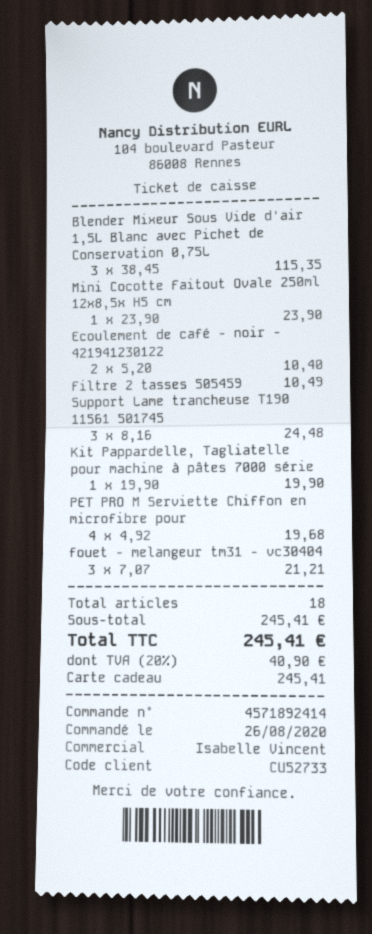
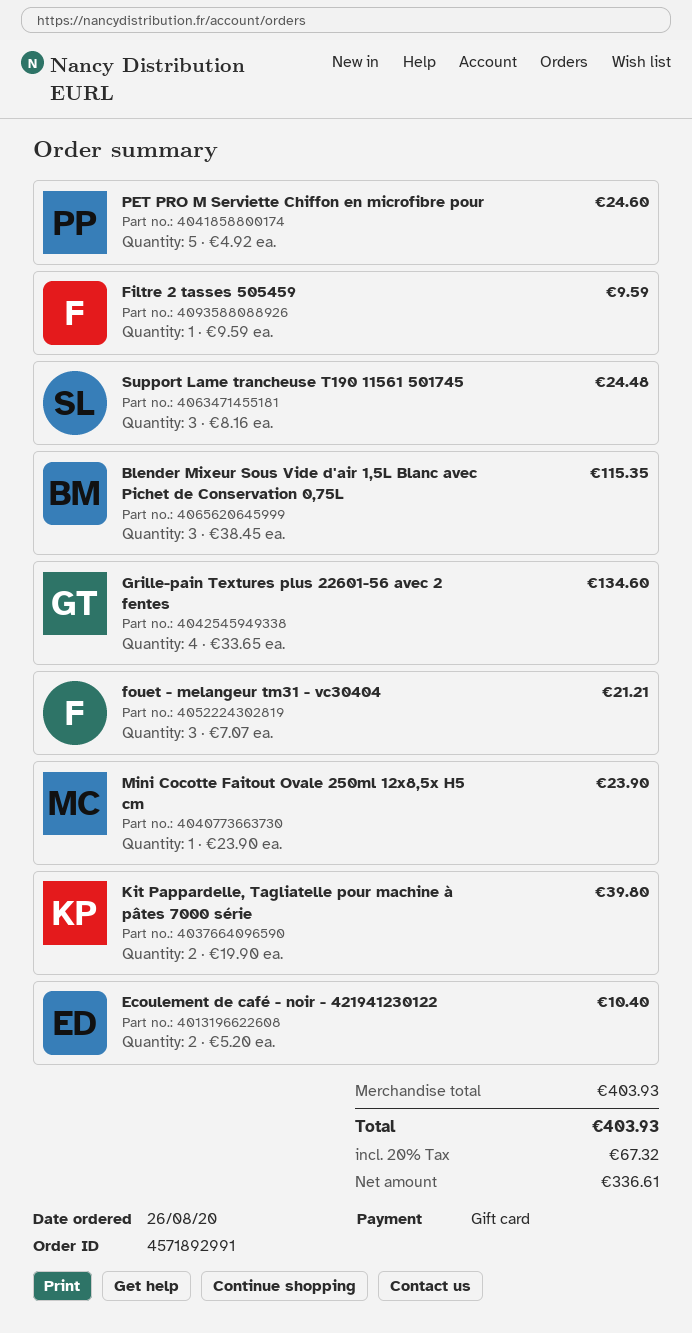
order number: 4571892414 -> 4571892991
Filtre 2 tasses 505459: 1 x 10.49 = 10.49 -> 1 x 9.59 = 9.59
Kit Pappardelle, Tagliatelle pour machine à pâtes 7000 série: 1 x 19.90 = 19.90 -> 2 x 19.90 = 39.80
PET PRO M Serviette Chiffon en microfibre pour: 4 x 4.92 = 19.68 -> 5 x 4.92 = 24.60
Grille-pain Textures plus 22601-56 avec 2 fentes: none -> 4 x 33.65 = 134.60
subtotal: 245.41 -> 403.93
tax: 20% = 40.90 -> 20% = 67.32
total: 245.41 -> 403.93

